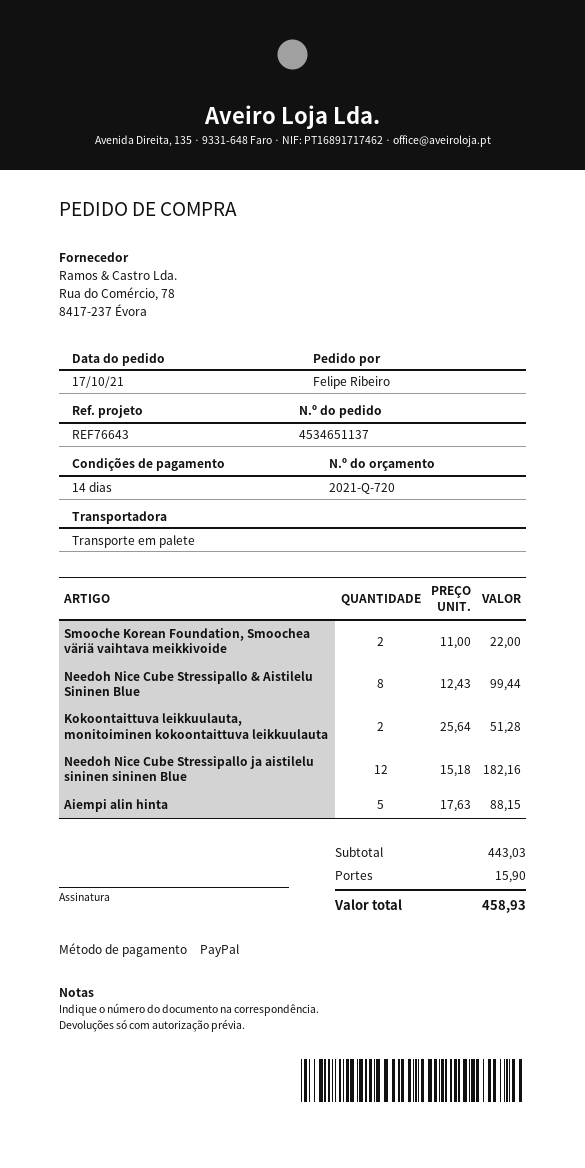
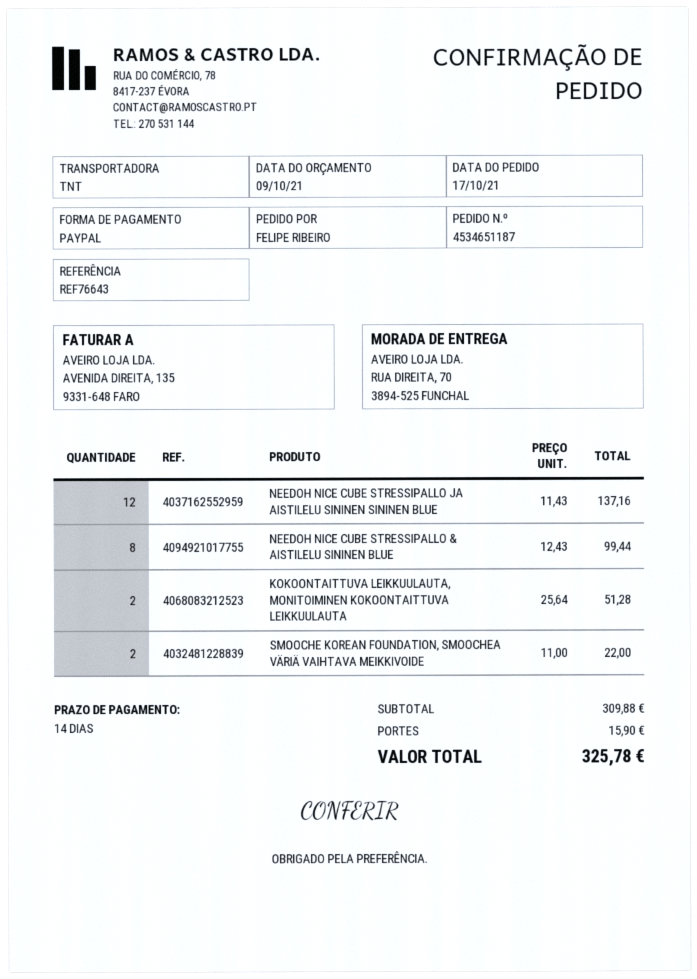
order number: 4534651137 -> 4534651187
shipping method: pallet freight -> TNT
Needoh Nice Cube Stressipallo ja aistilelu sininen sininen Blue: 12 x 15.18 = 182.16 -> 12 x 11.43 = 137.16
Aiempi alin hinta: 5 x 17.63 = 88.15 -> none
subtotal: 443.03 -> 309.88
total: 458.93 -> 325.78

